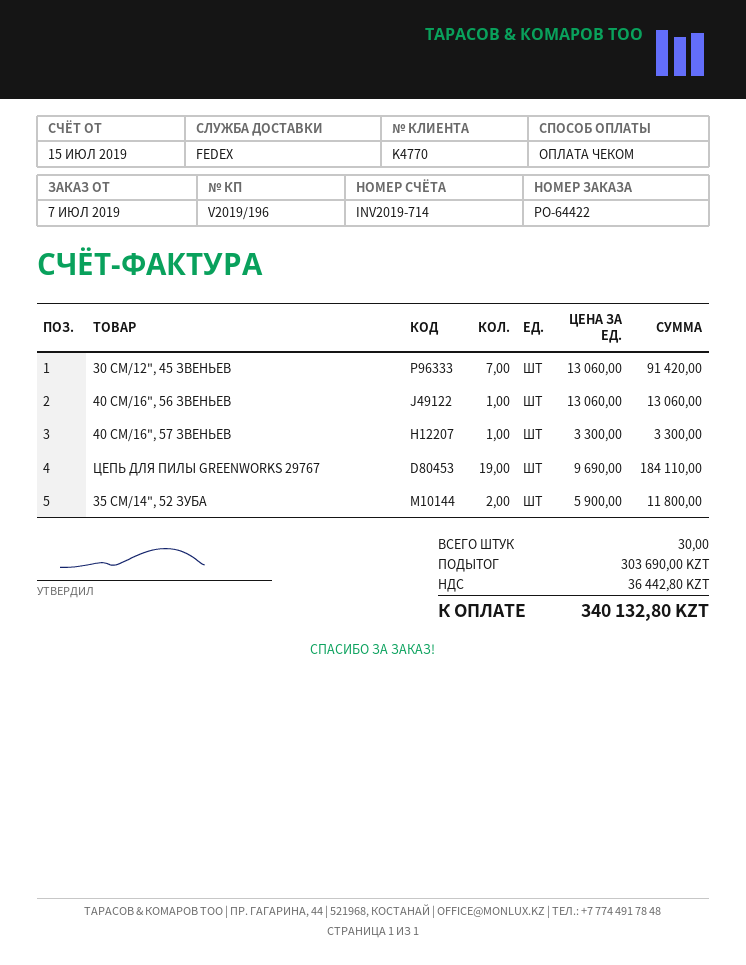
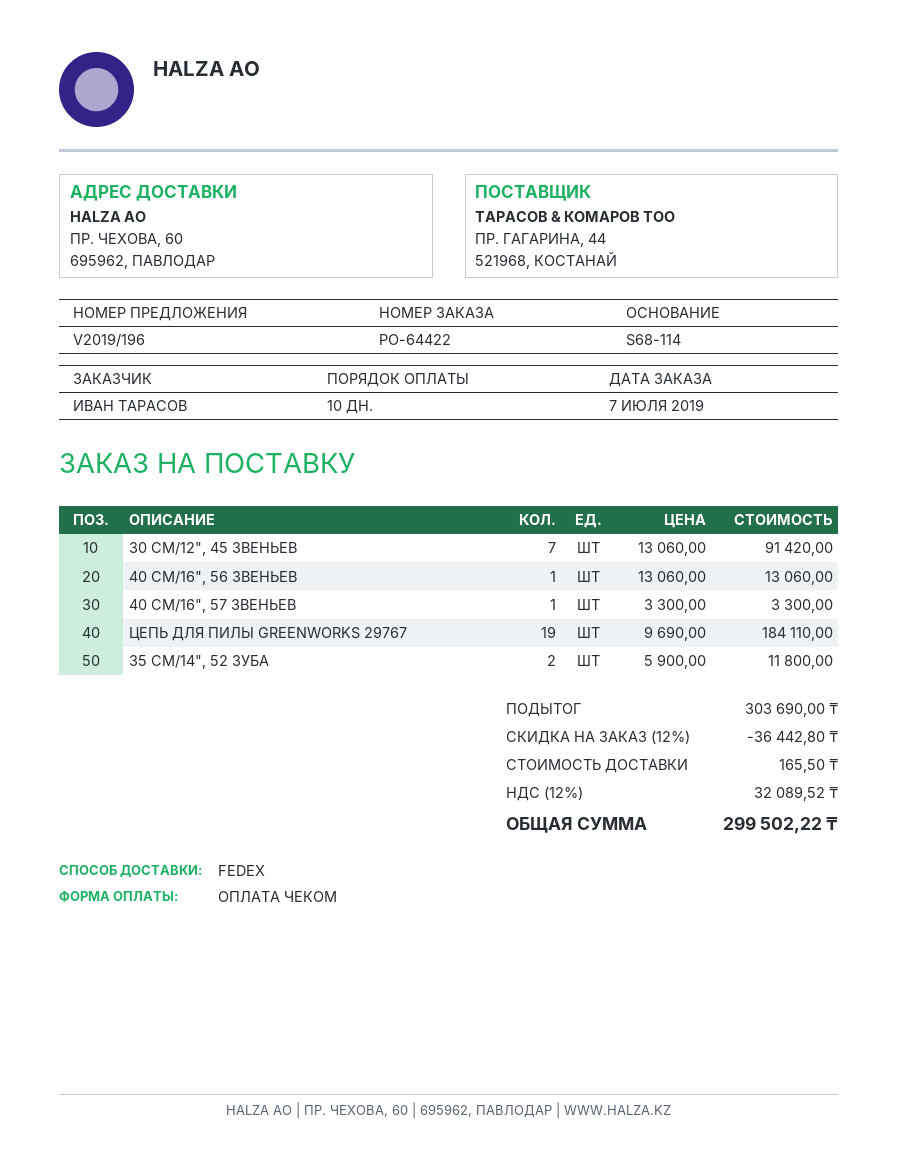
discount: none -> 12% = 36442.80
shipping: none -> 165.50
tax: 36442.80 -> 32089.52
total: 340132.80 -> 299502.22

